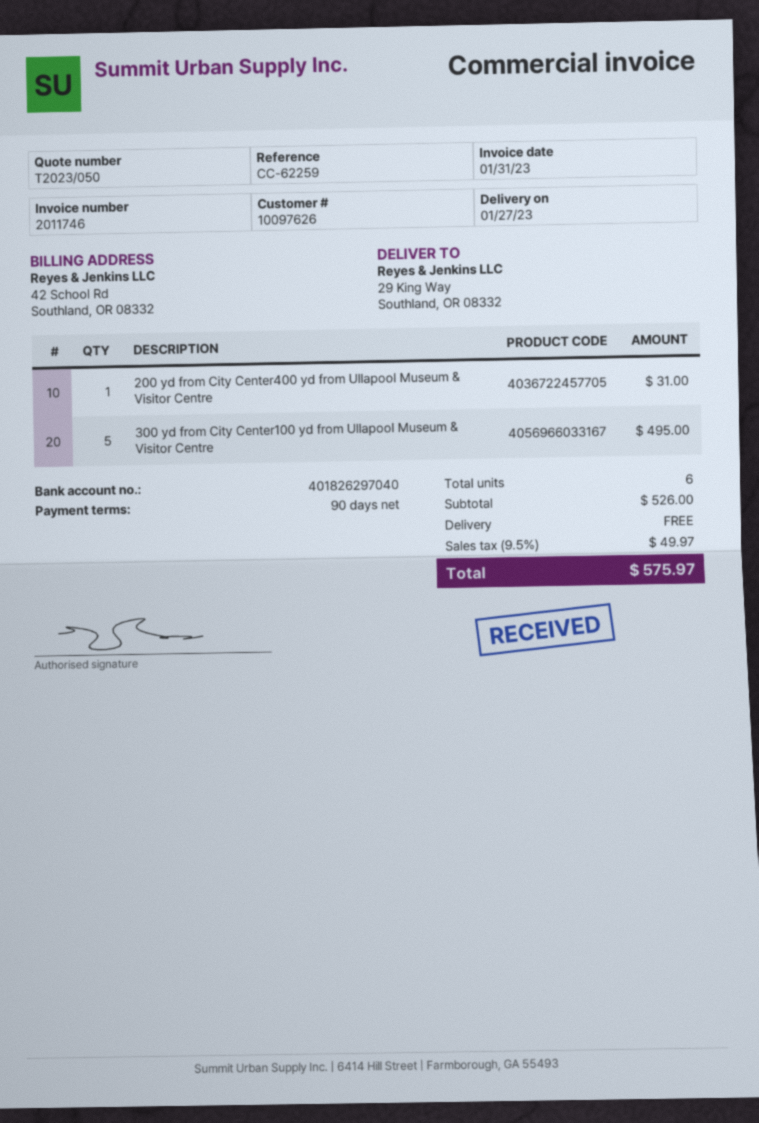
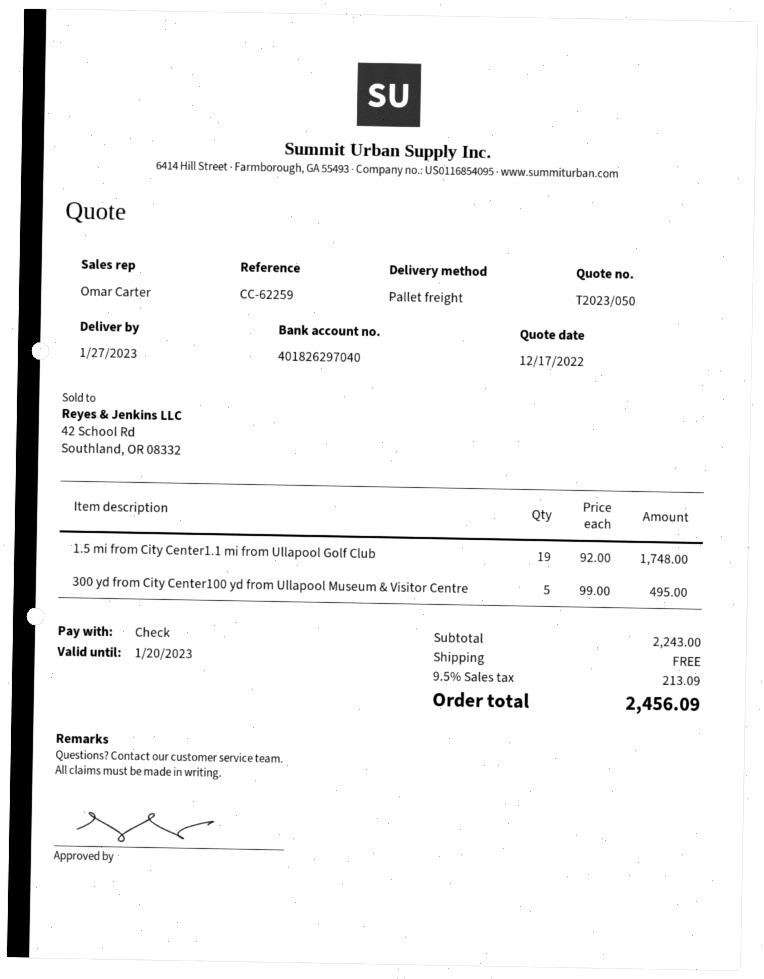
200 yd from City Center400 yd from Ullapool Museum & Visitor Centre: 1 for 31.00 -> none
1.5 mi from City Center1.1 mi from Ullapool Golf Club: none -> 19 for 1748.00
subtotal: 526.00 -> 2243.00
tax: 9.5% = 49.97 -> 9.5% = 213.09
total: 575.97 -> 2456.09

